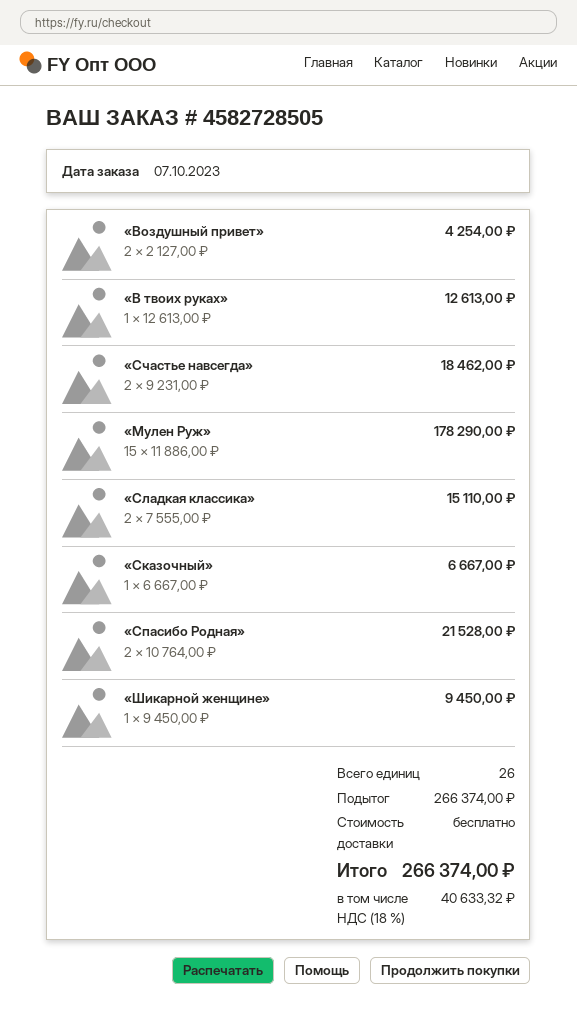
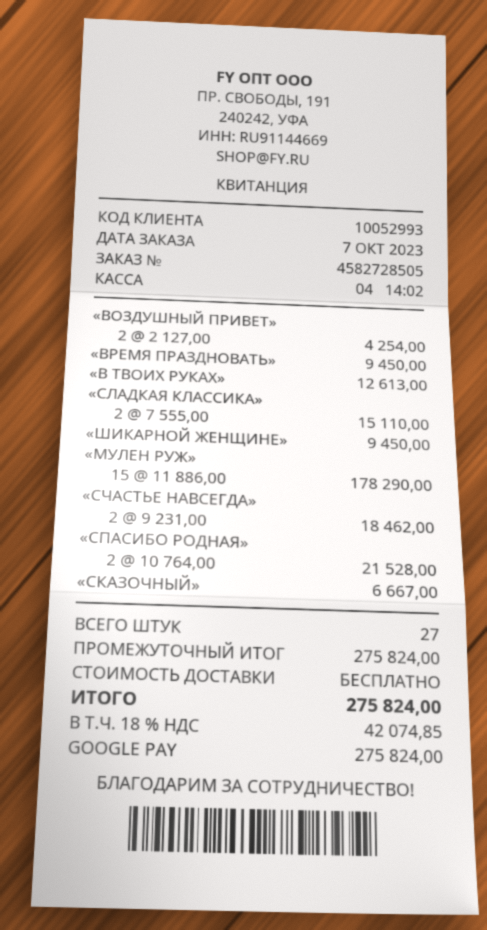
«ВРЕМЯ ПРАЗДНОВАТЬ»: none -> 1 x 9450.00 = 9450.00
total quantity: 26 -> 27
subtotal: 266374.00 -> 275824.00
tax: 18% = 40633.32 -> 18% = 42074.85
total: 266374.00 -> 275824.00

